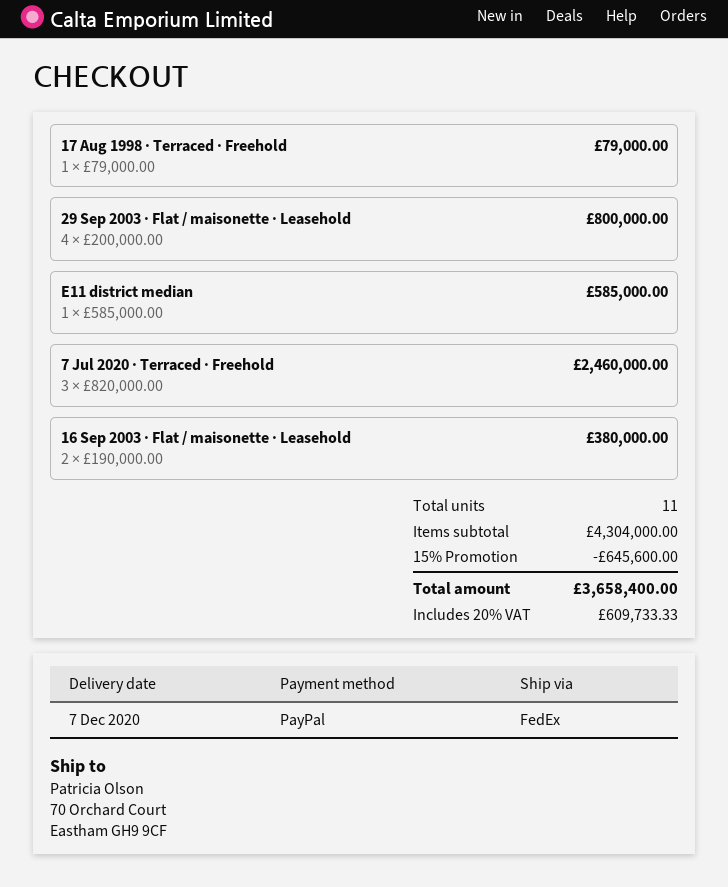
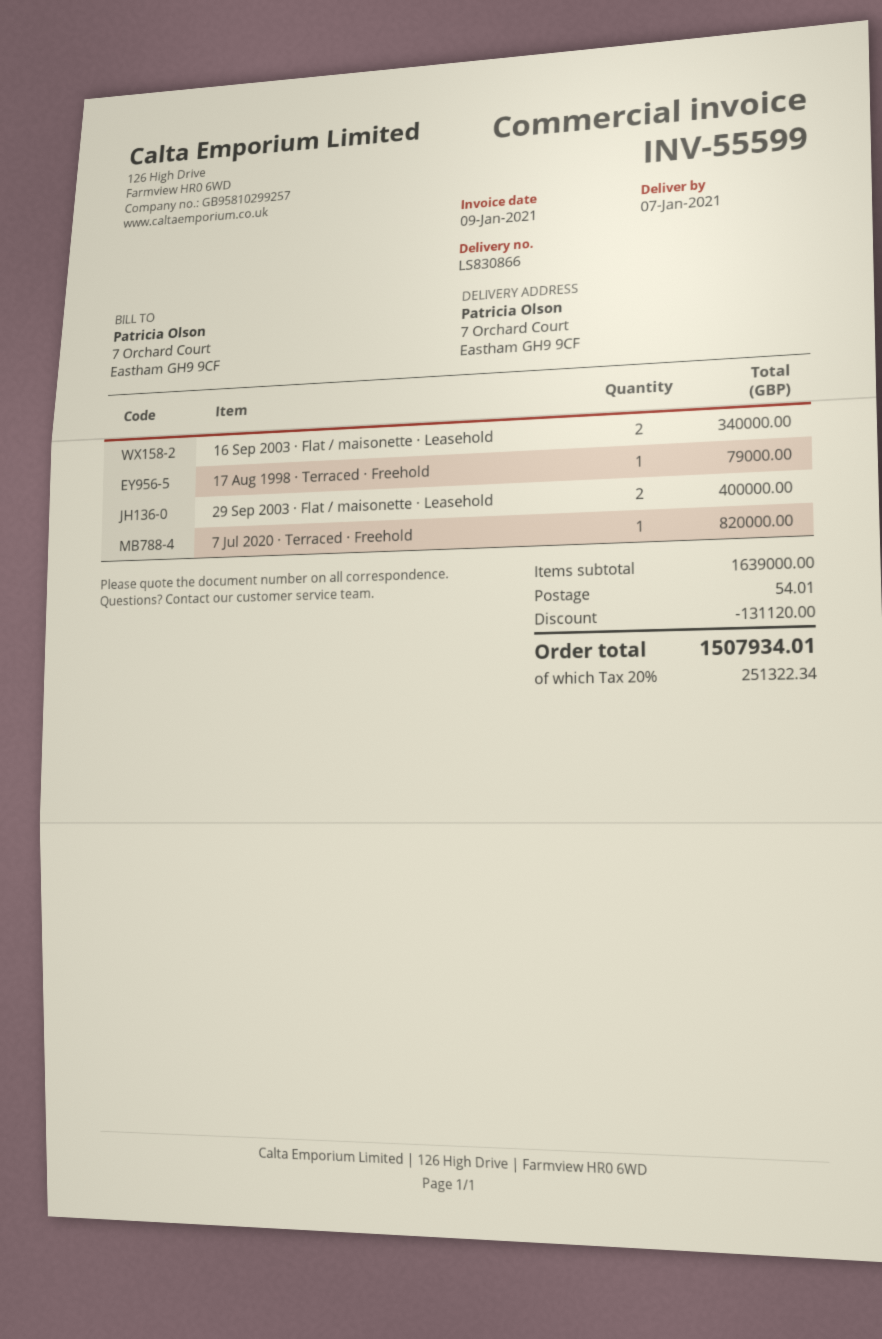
delivery date: 2020-12-07 -> 2021-01-07
ship to: 70 Orchard Court, Eastham GH9 9CF -> 7 Orchard Court, Eastham GH9 9CF
29 Sep 2003 · Flat / maisonette · Leasehold: 4 for 800000.00 -> 2 for 400000.00
E11 district median: 1 for 585000.00 -> none
7 Jul 2020 · Terraced · Freehold: 3 for 2460000.00 -> 1 for 820000.00
16 Sep 2003 · Flat / maisonette · Leasehold: 2 for 380000.00 -> 2 for 340000.00
subtotal: 4304000.00 -> 1639000.00
discount: 645600.00 -> 131120.00
shipping: none -> 54.01
tax: 20% = 609733.33 -> 20% = 251322.34
total: 3658400.00 -> 1507934.01

